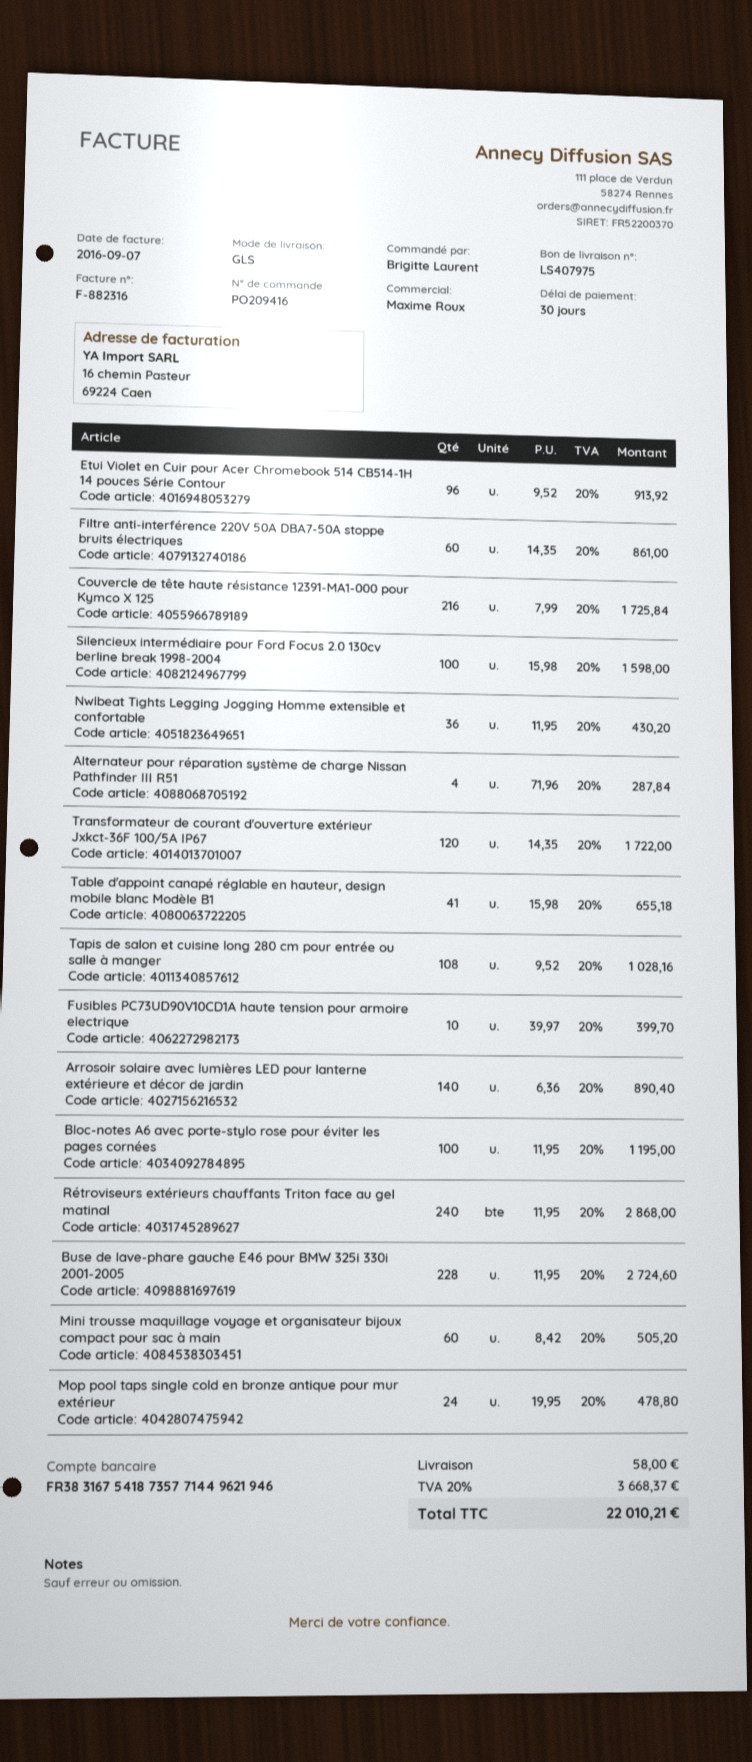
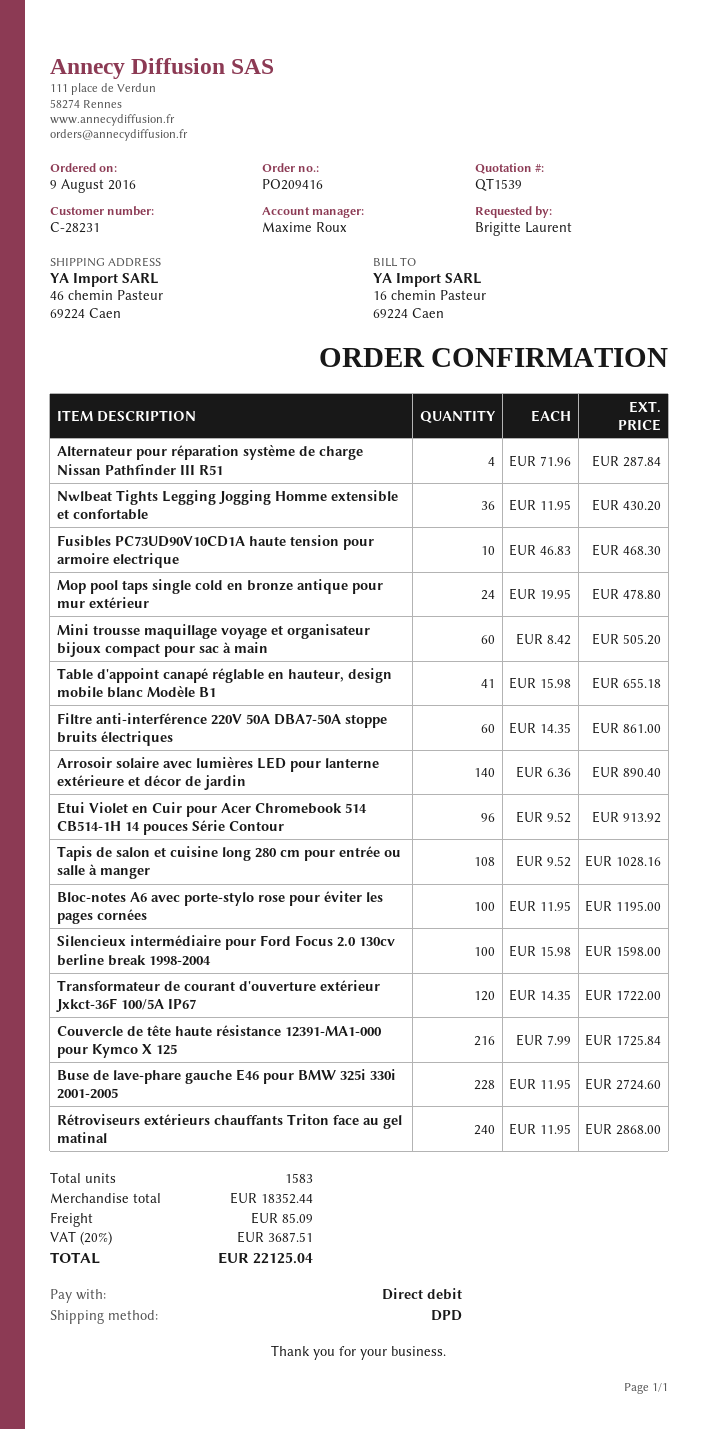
shipping method: GLS -> DPD
Fusibles PC73UD90V10CD1A haute tension pour armoire electrique: 10 x 39.97 = 399.70 -> 10 x 46.83 = 468.30
shipping: 58.00 -> 85.09
tax: 20% = 3668.37 -> 20% = 3687.51
total: 22010.21 -> 22125.04

